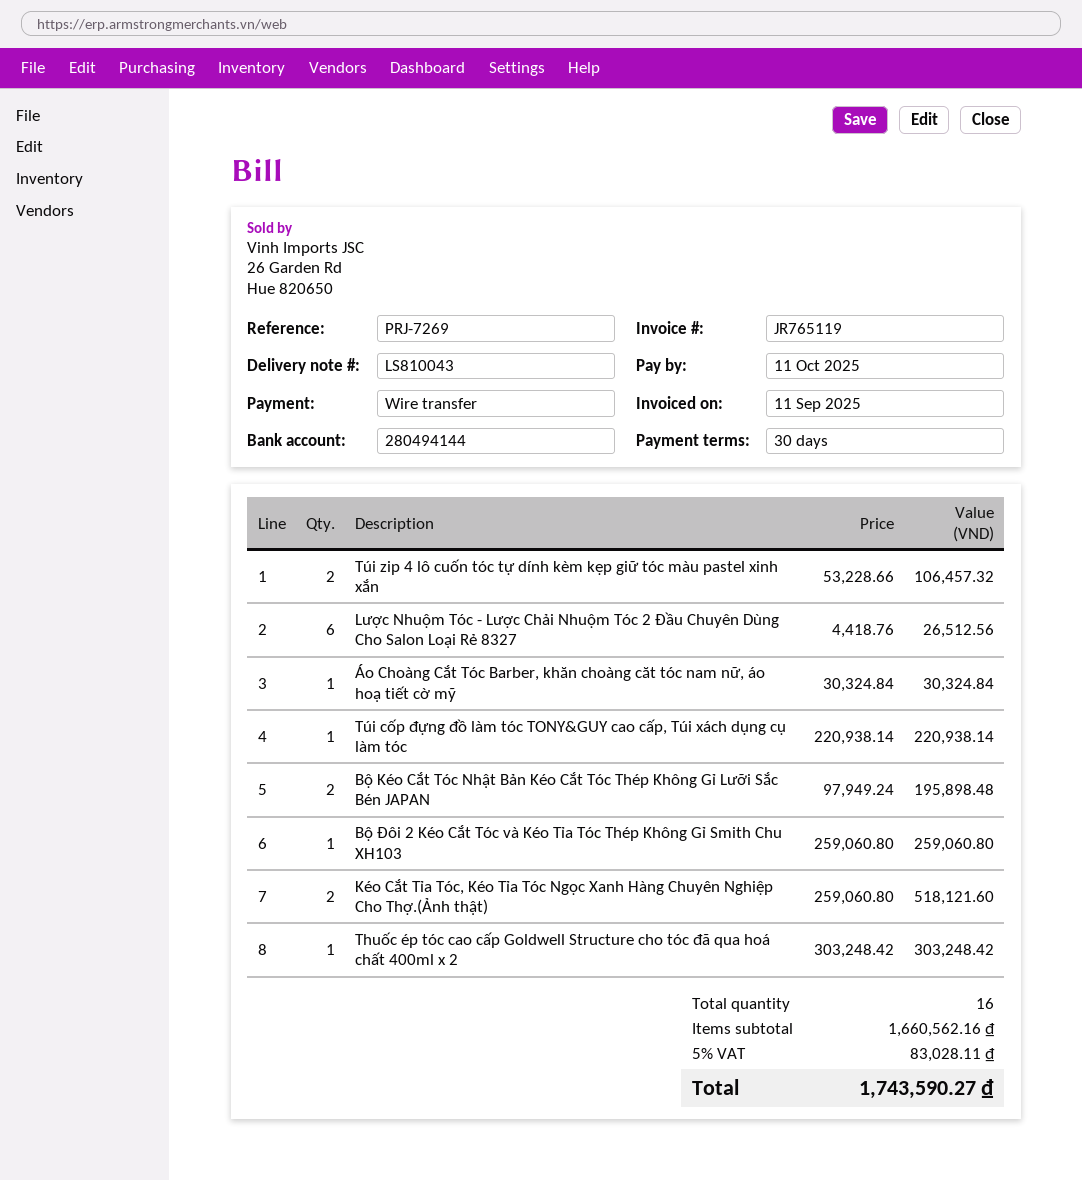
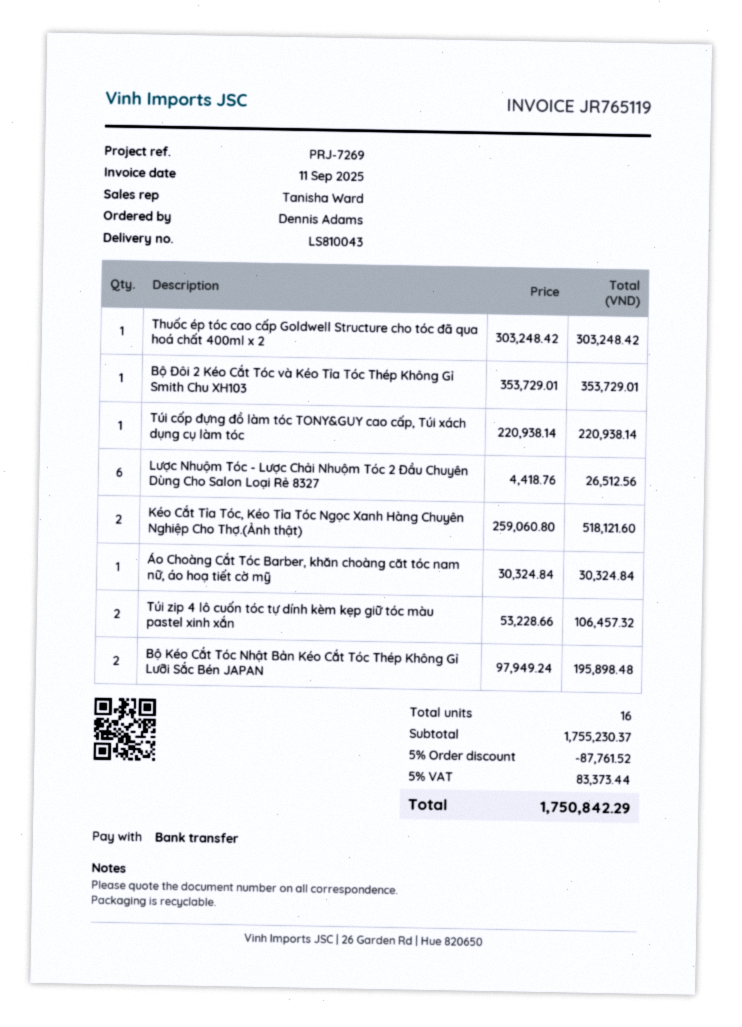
Bộ Đôi 2 Kéo Cắt Tóc và Kéo Tỉa Tóc Thép Không Gỉ Smith Chu XH103: 1 x 259060.80 = 259060.80 -> 1 x 353729.01 = 353729.01
subtotal: 1660562.16 -> 1755230.37
discount: none -> 5% = 87761.52
tax: 5% = 83028.11 -> 5% = 83373.44
total: 1743590.27 -> 1750842.29

